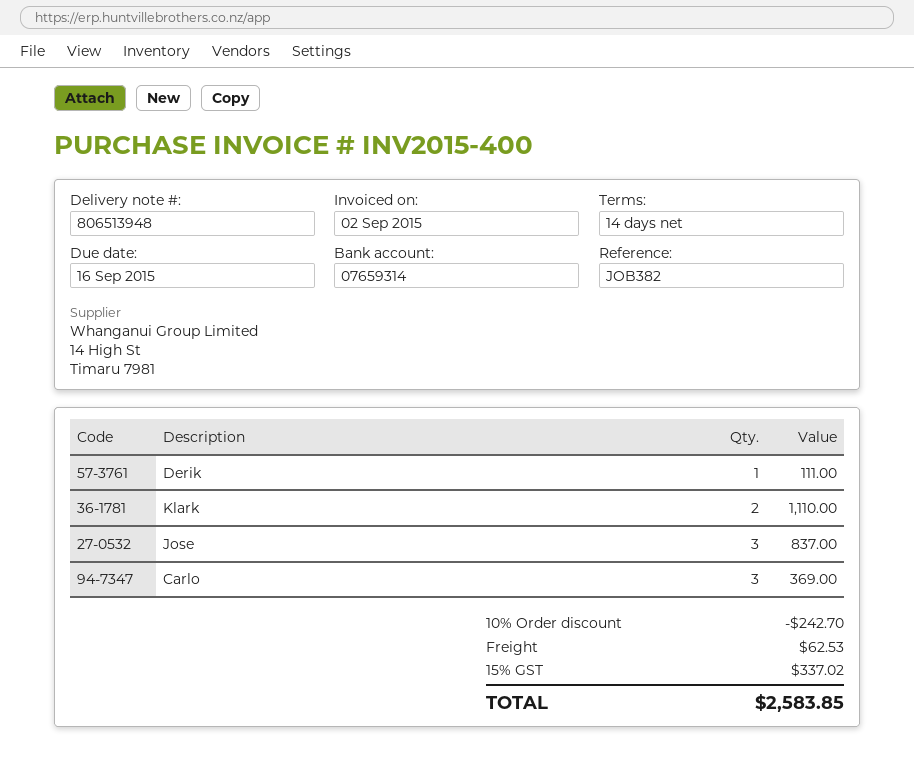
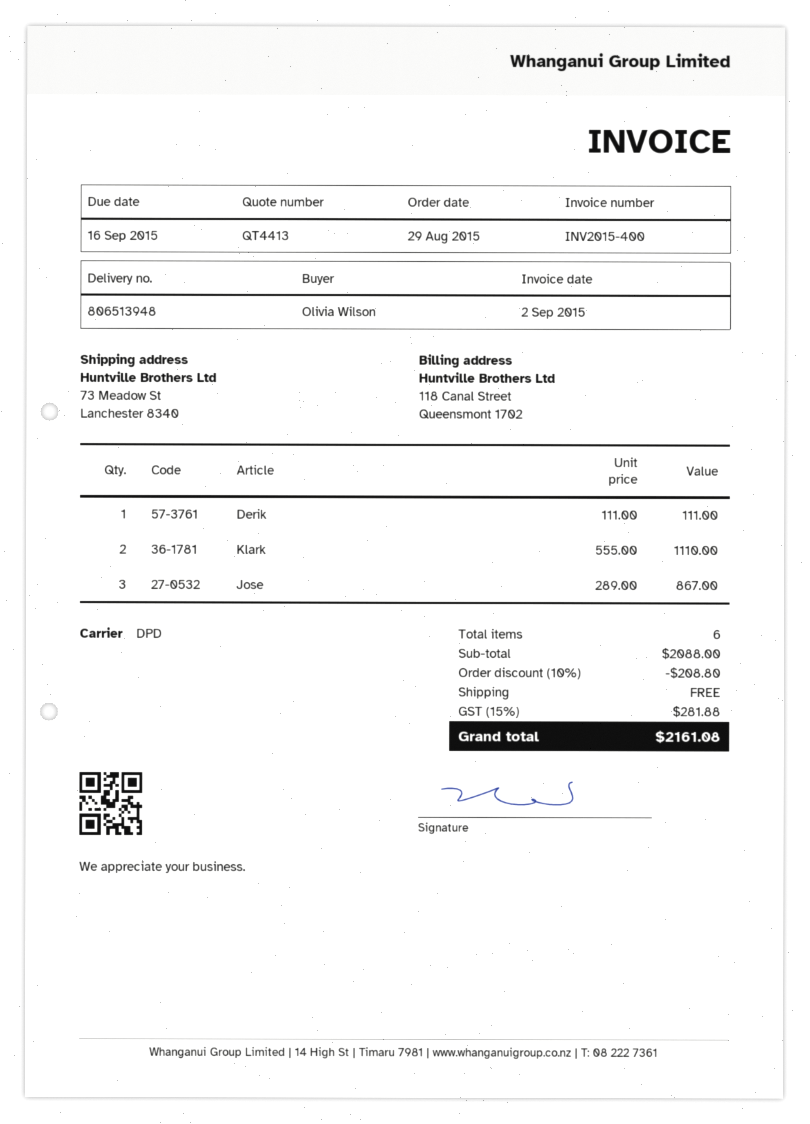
Jose: 3 for 837.00 -> 3 for 867.00
Carlo: 3 for 369.00 -> none
discount: 10% = 242.70 -> 10% = 208.80
shipping: 62.53 -> 0.00
tax: 15% = 337.02 -> 15% = 281.88
total: 2583.85 -> 2161.08

